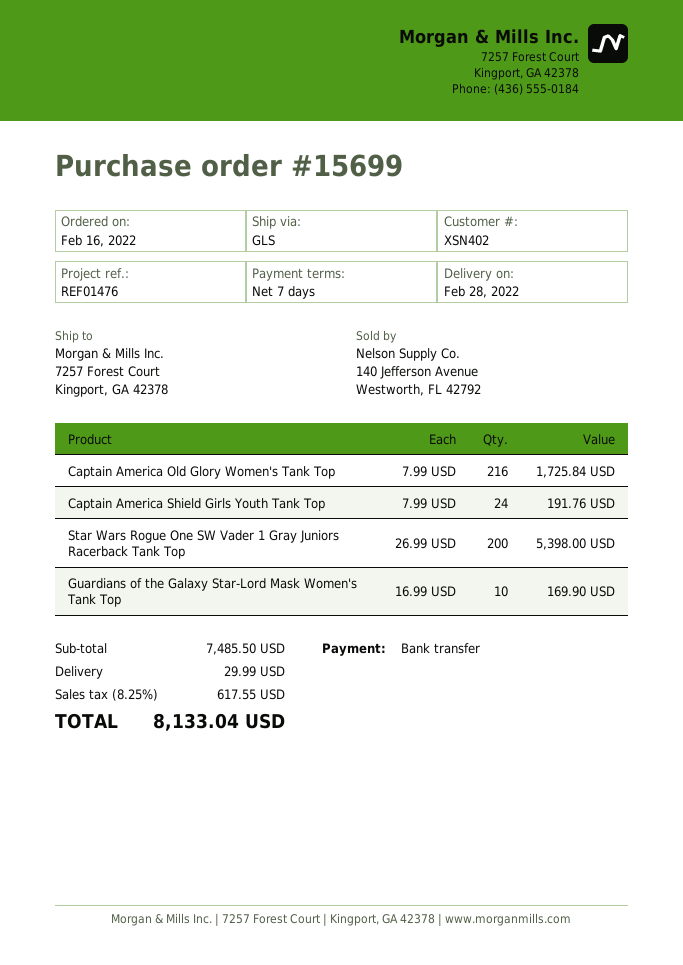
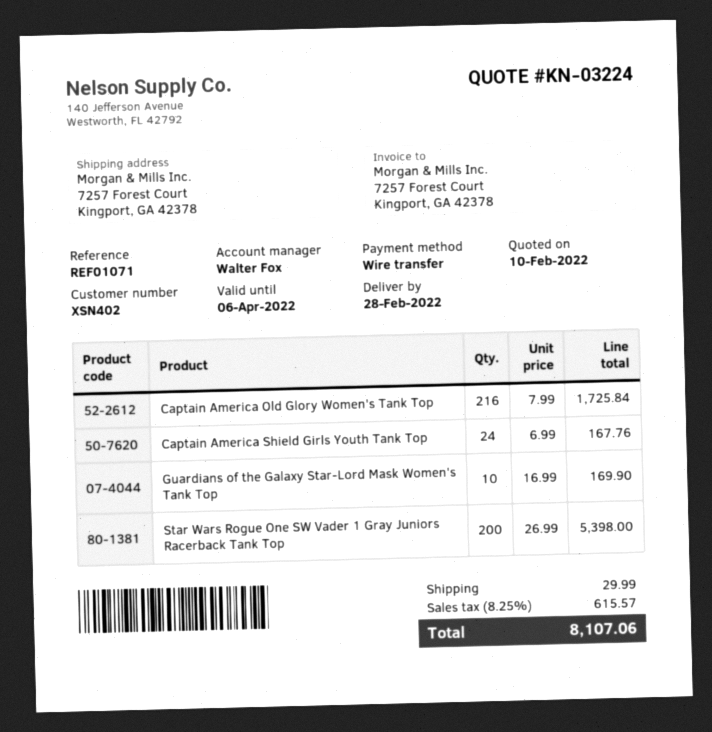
reference: REF01476 -> REF01071
Captain America Shield Girls Youth Tank Top: 24 x 7.99 = 191.76 -> 24 x 6.99 = 167.76
tax: 8.25% = 617.55 -> 8.25% = 615.57
total: 8133.04 -> 8107.06

